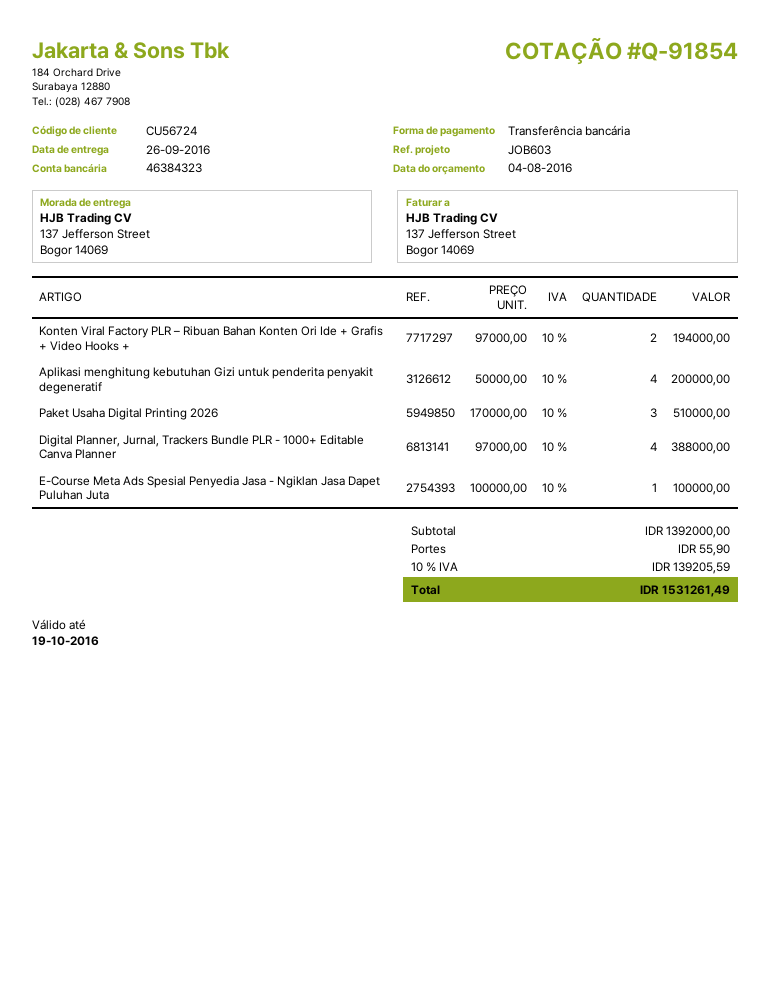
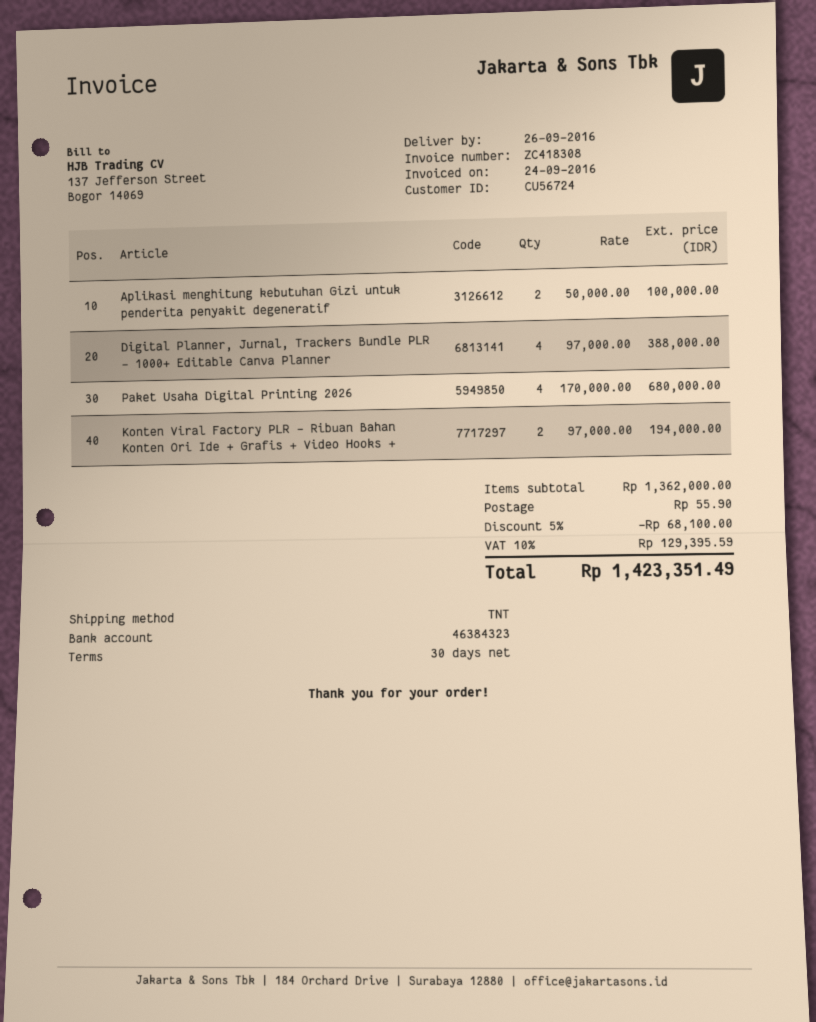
Aplikasi menghitung kebutuhan Gizi untuk penderita penyakit degeneratif: 4 x 50000.00 = 200000.00 -> 2 x 50000.00 = 100000.00
Paket Usaha Digital Printing 2026: 3 x 170000.00 = 510000.00 -> 4 x 170000.00 = 680000.00
E-Course Meta Ads Spesial Penyedia Jasa - Ngiklan Jasa Dapet Puluhan Juta: 1 x 100000.00 = 100000.00 -> none
subtotal: 1392000.00 -> 1362000.00
discount: none -> 5% = 68100.00
tax: 10% = 139205.59 -> 10% = 129395.59
total: 1531261.49 -> 1423351.49

